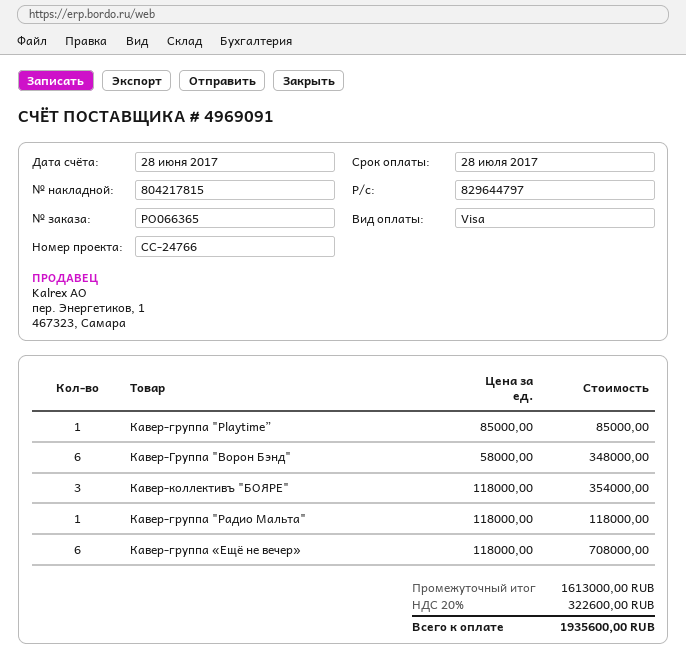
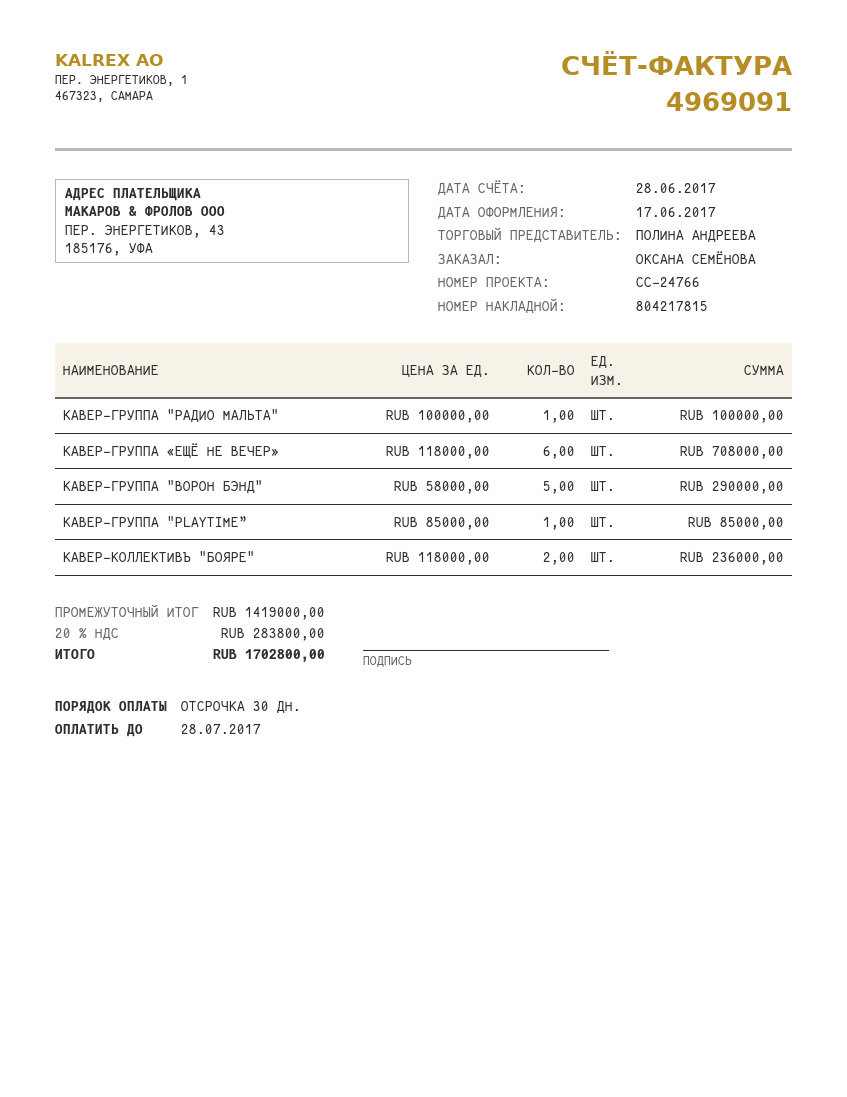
Кавер-Группа "Ворон Бэнд": 6 x 58000.00 = 348000.00 -> 5 x 58000.00 = 290000.00
Кавер-коллективъ "БОЯРЕ": 3 x 118000.00 = 354000.00 -> 2 x 118000.00 = 236000.00
Кавер-группа "Радио Мальта": 1 x 118000.00 = 118000.00 -> 1 x 100000.00 = 100000.00
subtotal: 1613000.00 -> 1419000.00
tax: 20% = 322600.00 -> 20% = 283800.00
total: 1935600.00 -> 1702800.00

